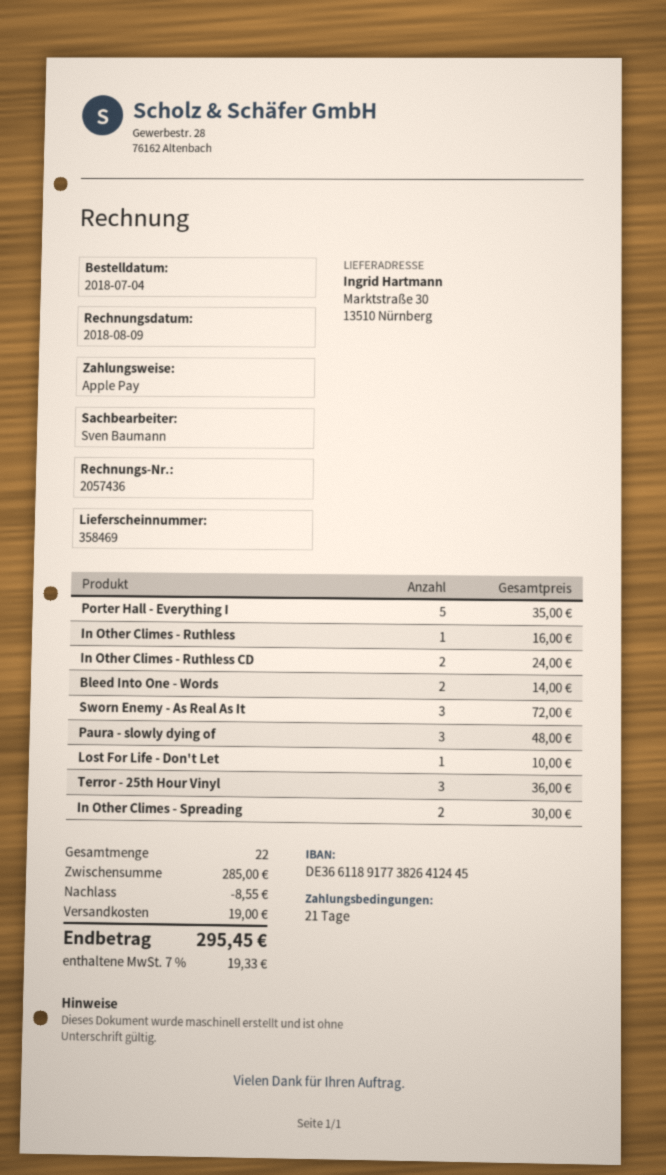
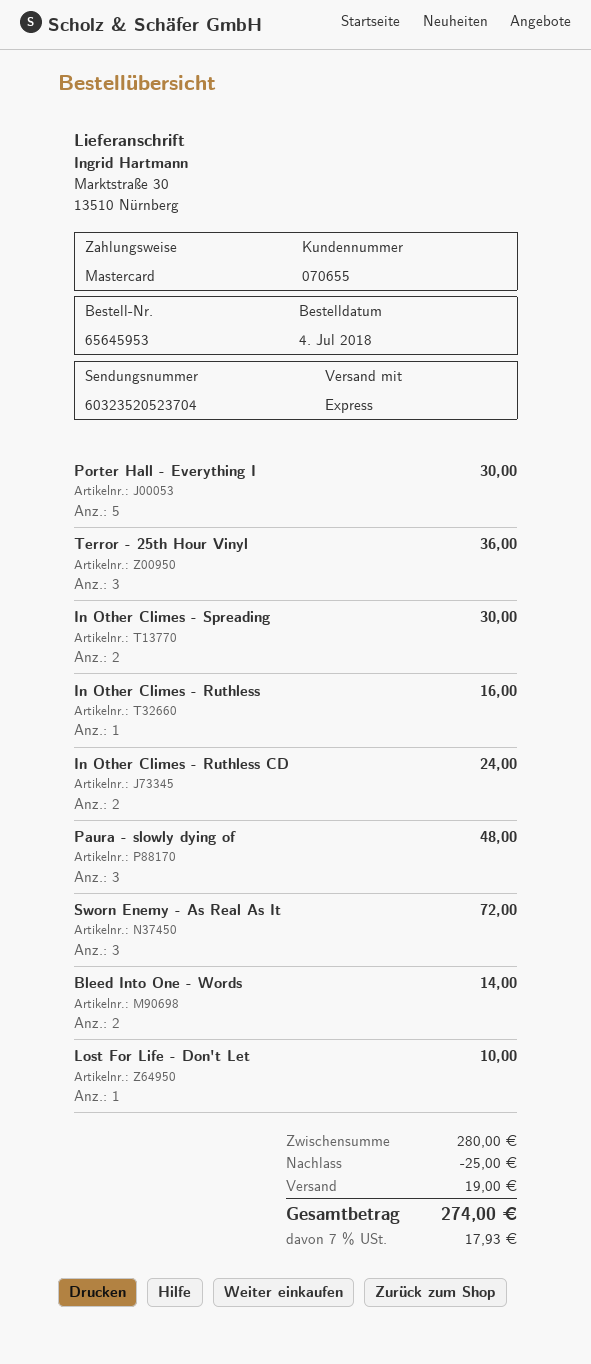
payment method: Apple Pay -> Mastercard
Porter Hall - Everything I: 5 for 35.00 -> 5 for 30.00
subtotal: 285.00 -> 280.00
discount: 8.55 -> 25.00
tax: 7% = 19.33 -> 7% = 17.93
total: 295.45 -> 274.00

